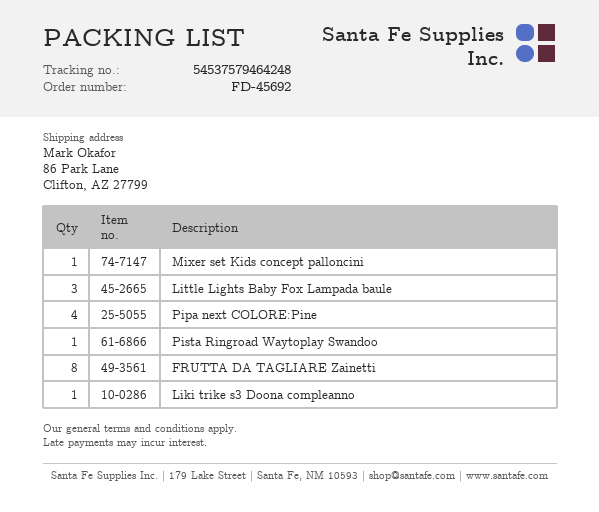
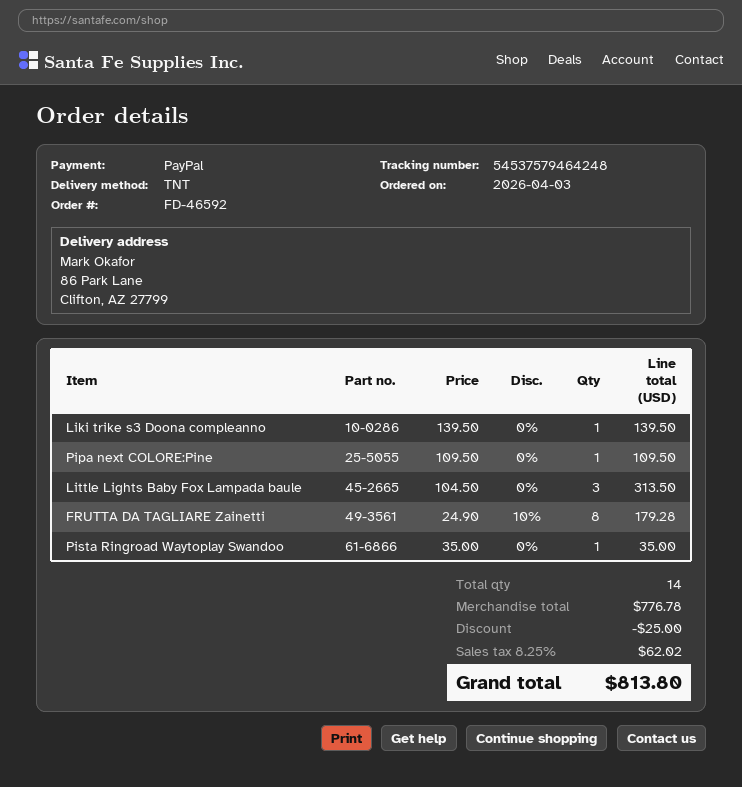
order number: FD-45692 -> FD-46592
Mixer set Kids concept palloncini: 1 -> none
Pipa next COLORE:Pine: 4 -> 1

